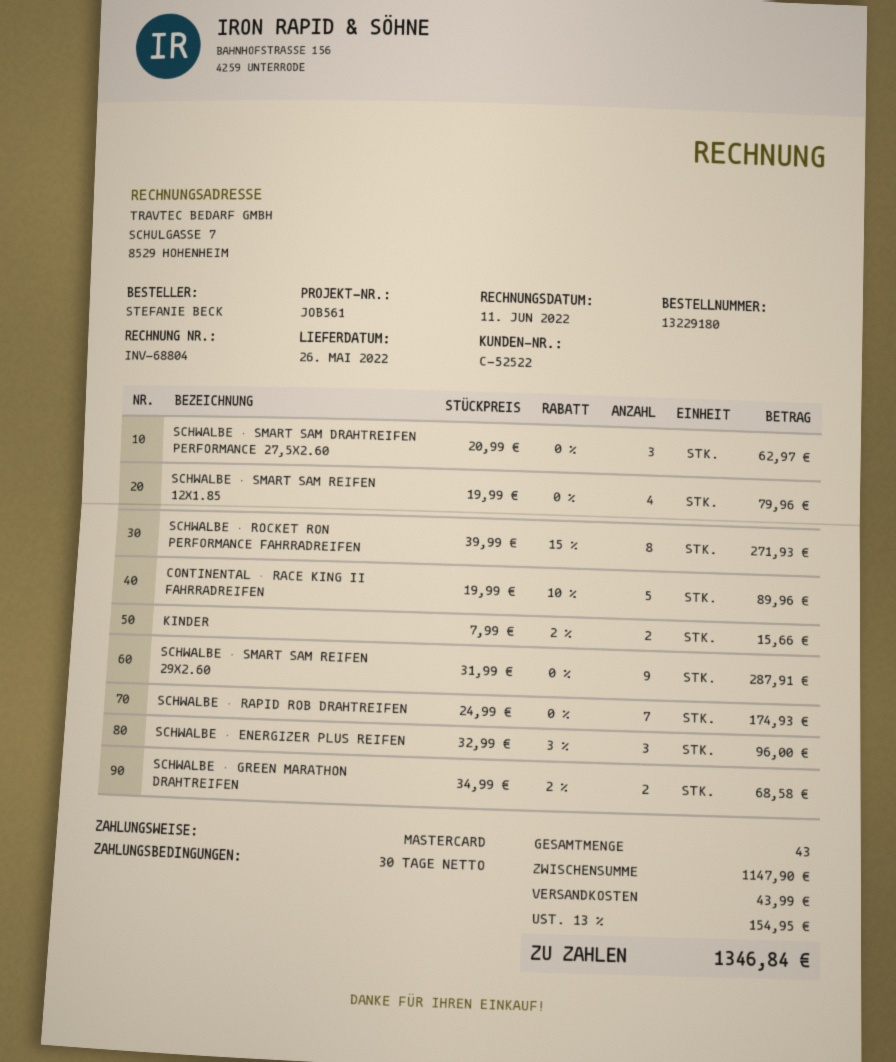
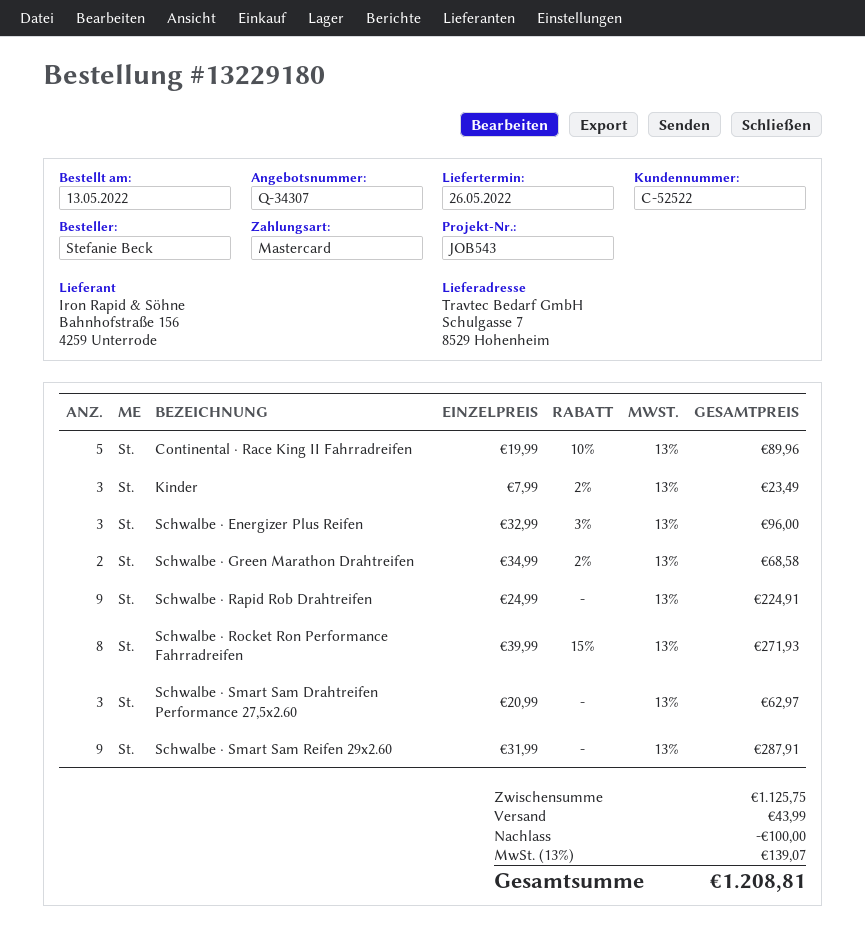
reference: JOB561 -> JOB543
SCHWALBE · SMART SAM REIFEN 12X1.85: 4 x 19.99 = 79.96 -> none
KINDER: 2 x 7.99 - 2% = 15.66 -> 3 x 7.99 - 2% = 23.49
SCHWALBE · RAPID ROB DRAHTREIFEN: 7 x 24.99 = 174.93 -> 9 x 24.99 = 224.91
subtotal: 1147.90 -> 1125.75
discount: none -> 100.00
tax: 13% = 154.95 -> 13% = 139.07
total: 1346.84 -> 1208.81

